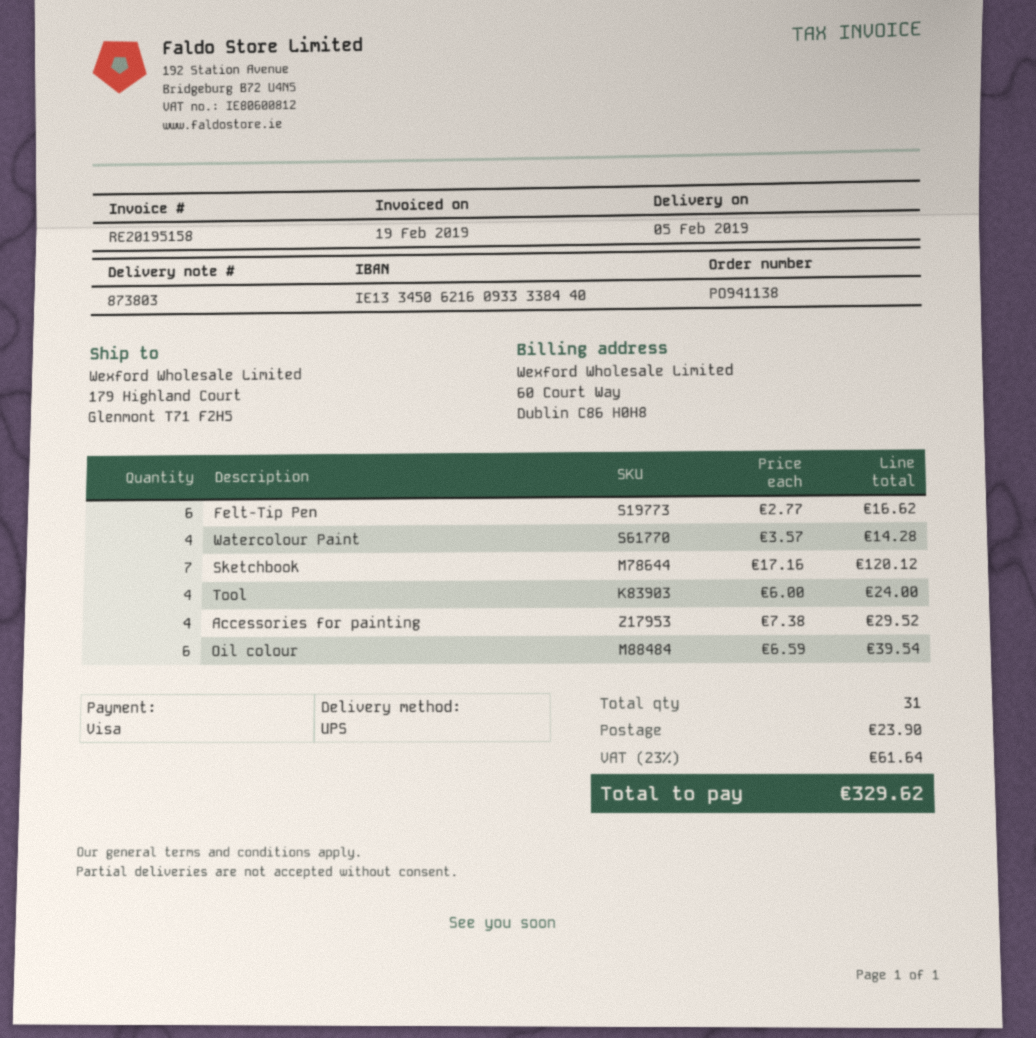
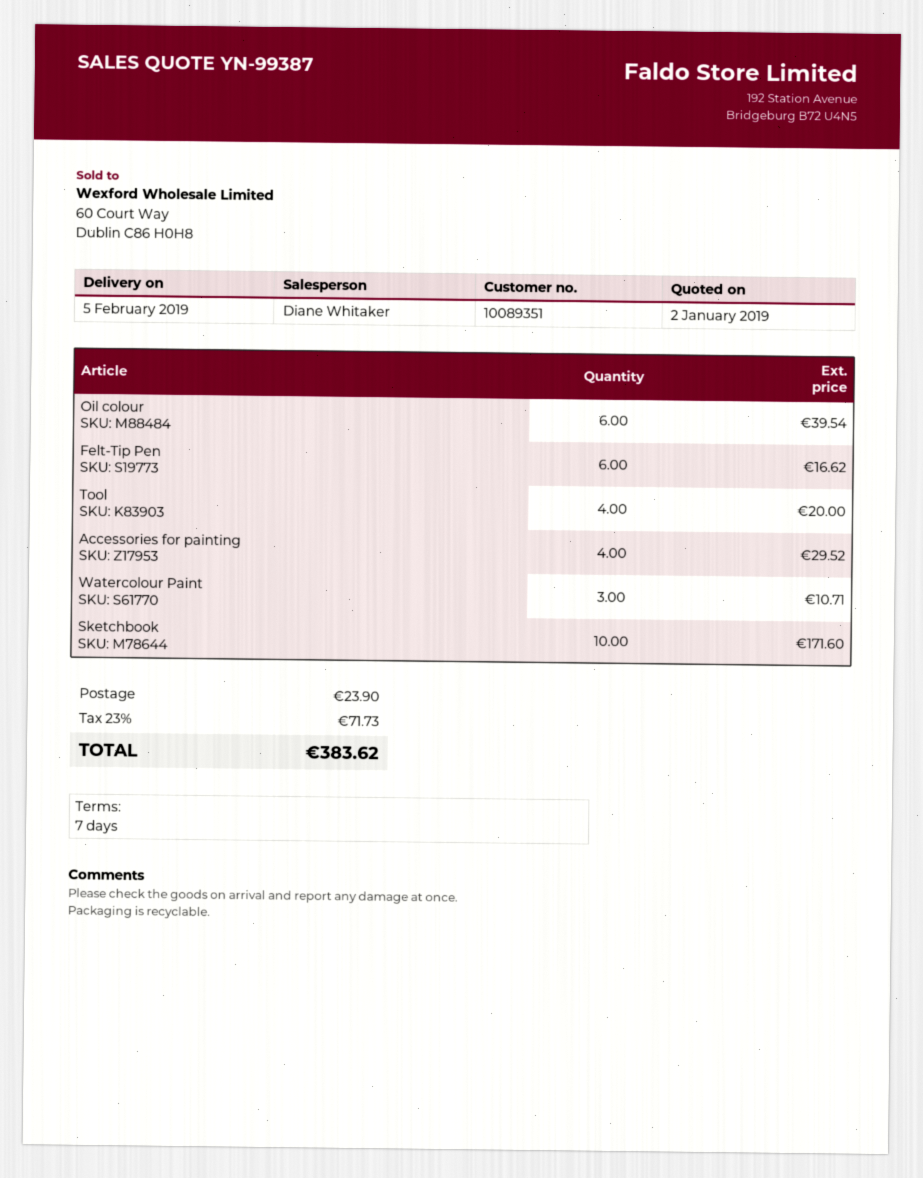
Watercolour Paint: 4 for 14.28 -> 3 for 10.71
Sketchbook: 7 for 120.12 -> 10 for 171.60
Tool: 4 for 24.00 -> 4 for 20.00
tax: 23% = 61.64 -> 23% = 71.73
total: 329.62 -> 383.62

